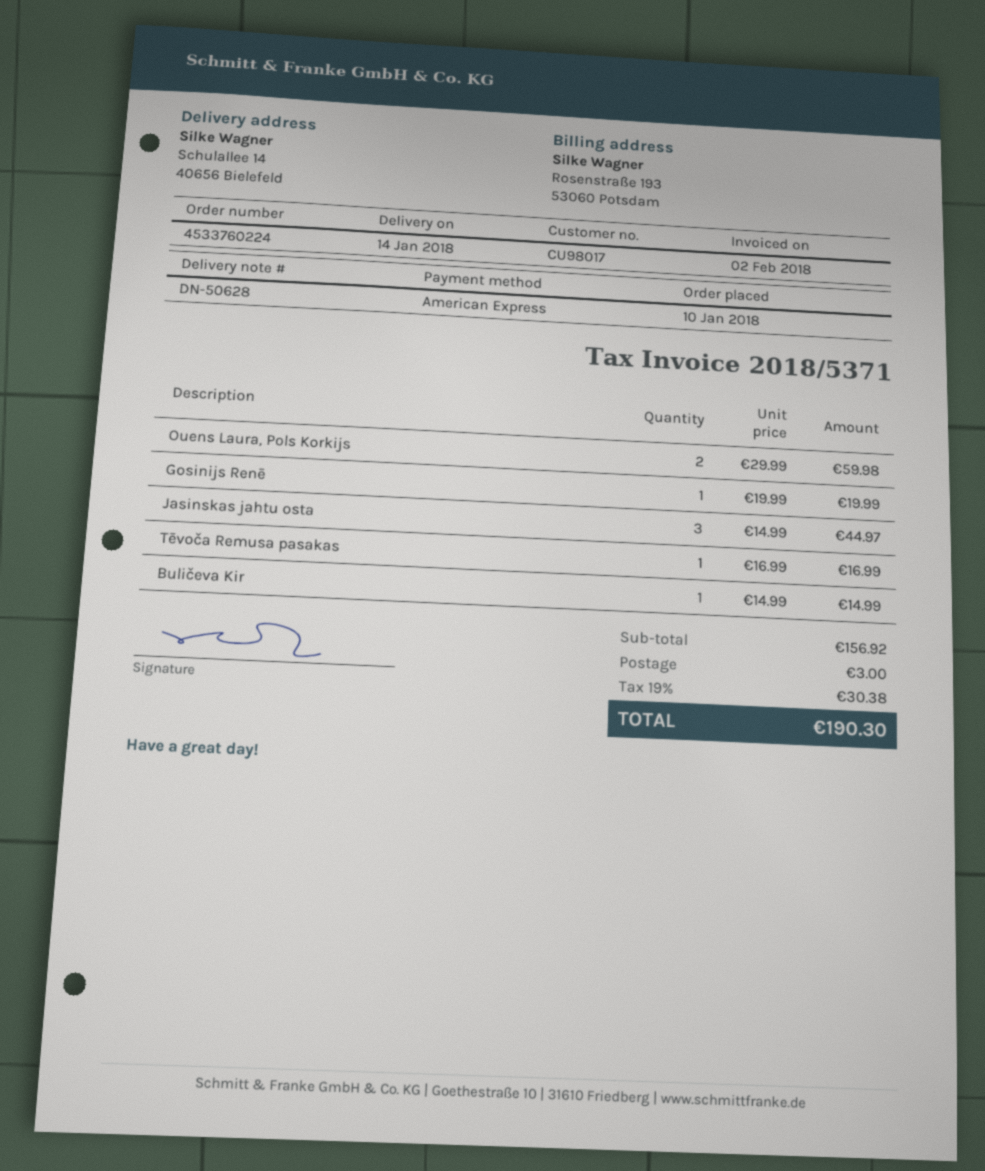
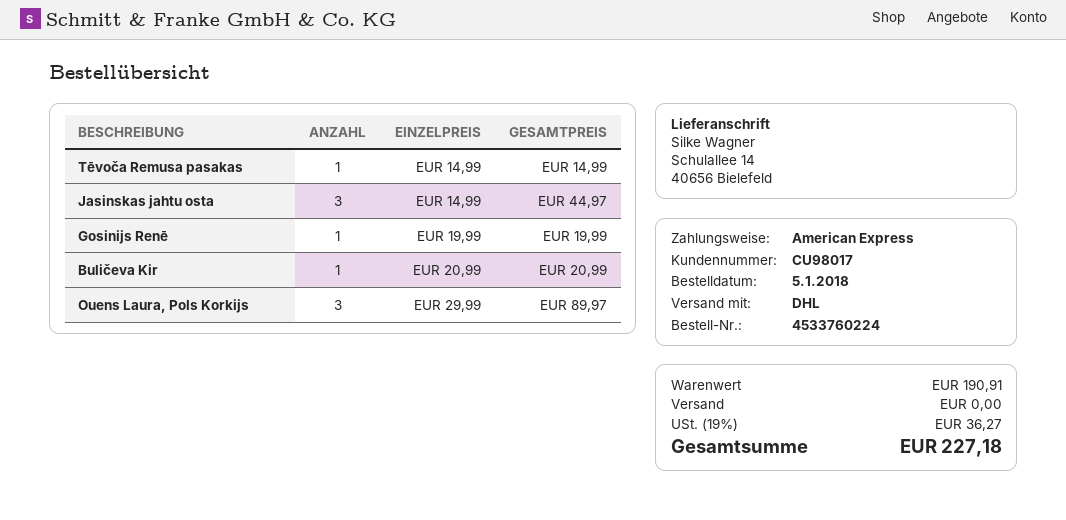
order date: 2018-01-10 -> 2018-01-05
Ouens Laura, Pols Korkijs: 2 x 29.99 = 59.98 -> 3 x 29.99 = 89.97
Tēvoča Remusa pasakas: 1 x 16.99 = 16.99 -> 1 x 14.99 = 14.99
Buličeva Kir: 1 x 14.99 = 14.99 -> 1 x 20.99 = 20.99
subtotal: 156.92 -> 190.91
shipping: 3.00 -> 0.00
tax: 19% = 30.38 -> 19% = 36.27
total: 190.30 -> 227.18

